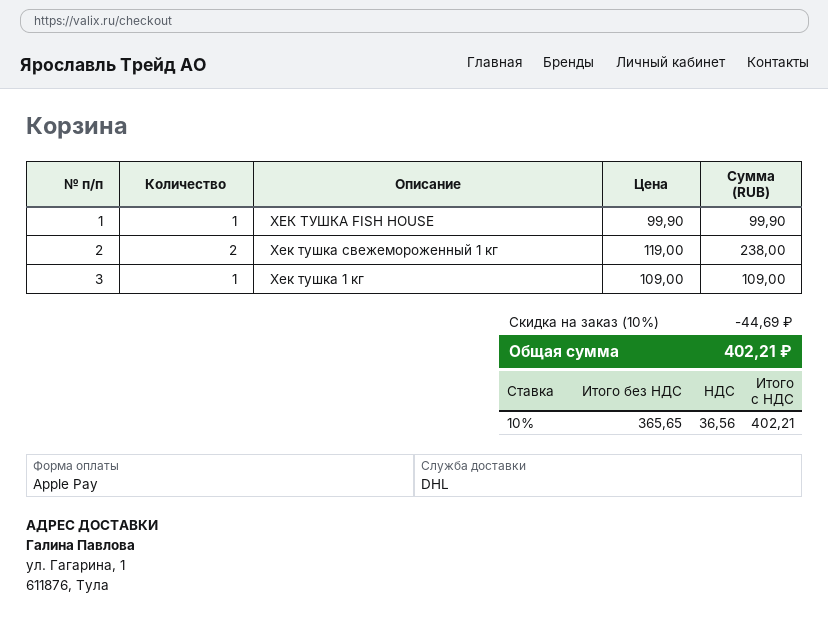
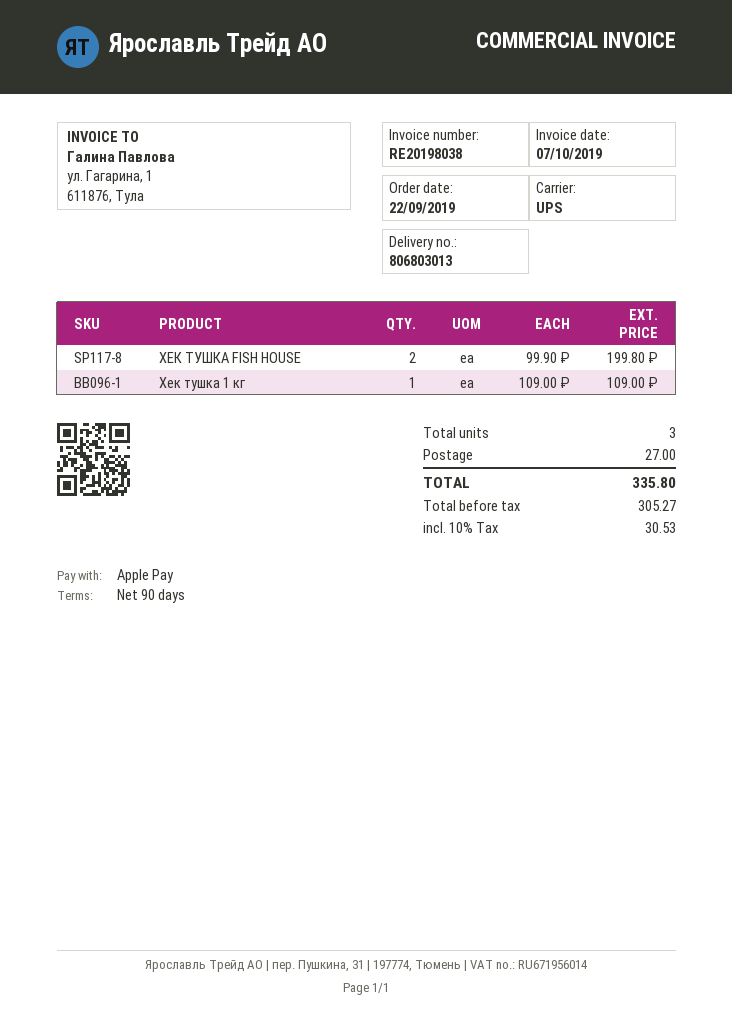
shipping method: DHL -> UPS
ХЕК ТУШКА FISH HOUSE: 1 x 99.90 = 99.90 -> 2 x 99.90 = 199.80
Хек тушка свежемороженный 1 кг: 2 x 119.00 = 238.00 -> none
discount: 10% = 44.69 -> none
shipping: none -> 27.00
net: 365.65 -> 305.27
tax: 10% = 36.56 -> 10% = 30.53
total: 402.21 -> 335.80

